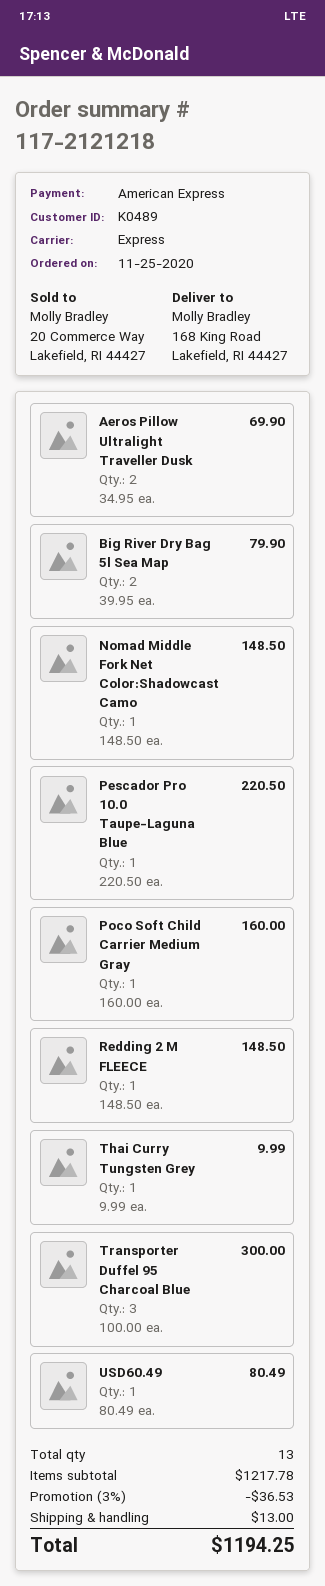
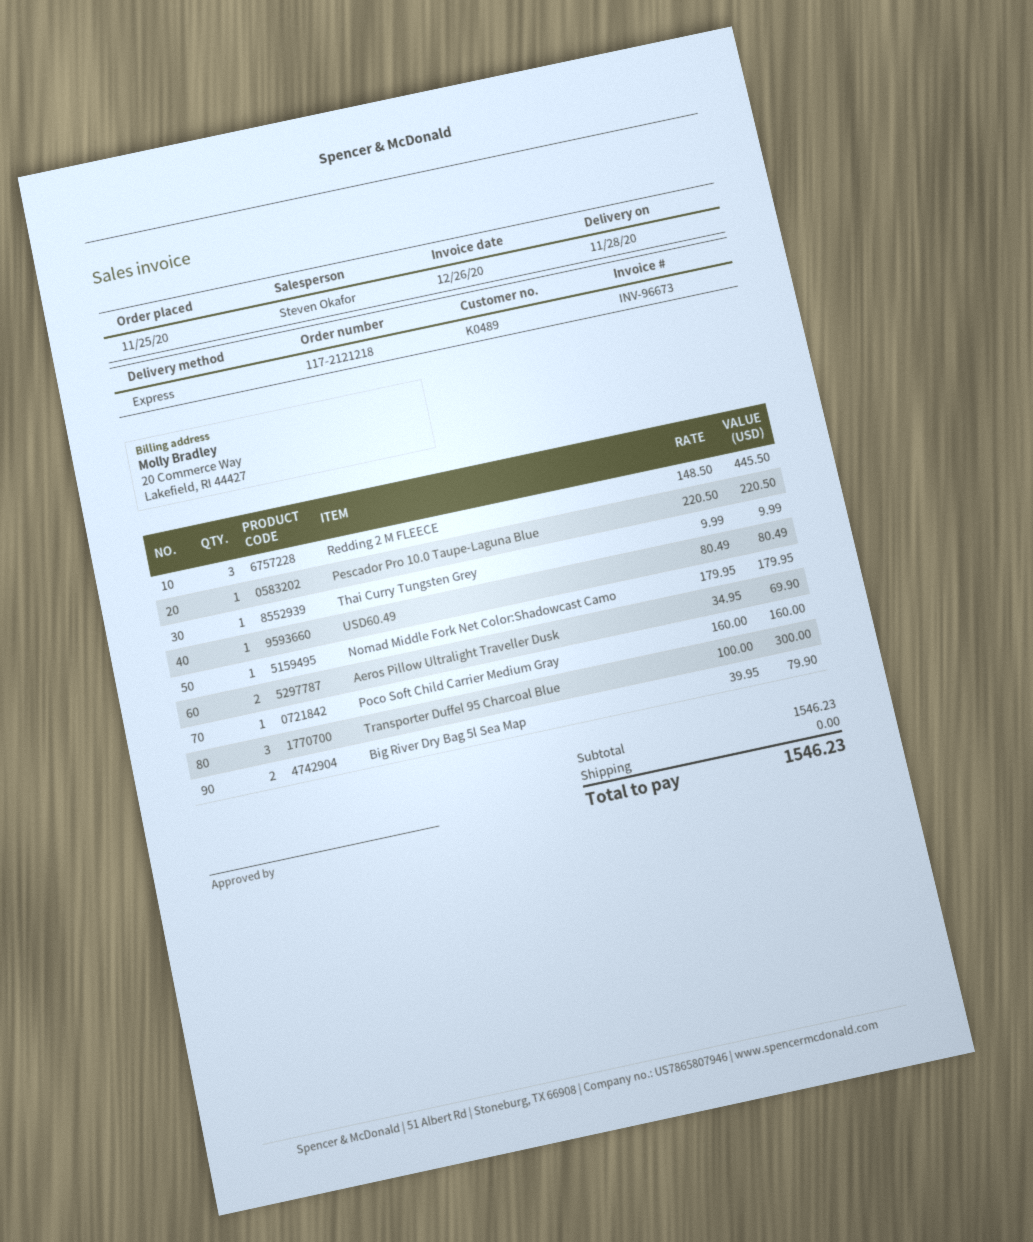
Nomad Middle Fork Net Color:Shadowcast Camo: 1 x 148.50 = 148.50 -> 1 x 179.95 = 179.95
Redding 2 M FLEECE: 1 x 148.50 = 148.50 -> 3 x 148.50 = 445.50
subtotal: 1217.78 -> 1546.23
discount: 3% = 36.53 -> none
shipping: 13.00 -> 0.00
total: 1194.25 -> 1546.23

